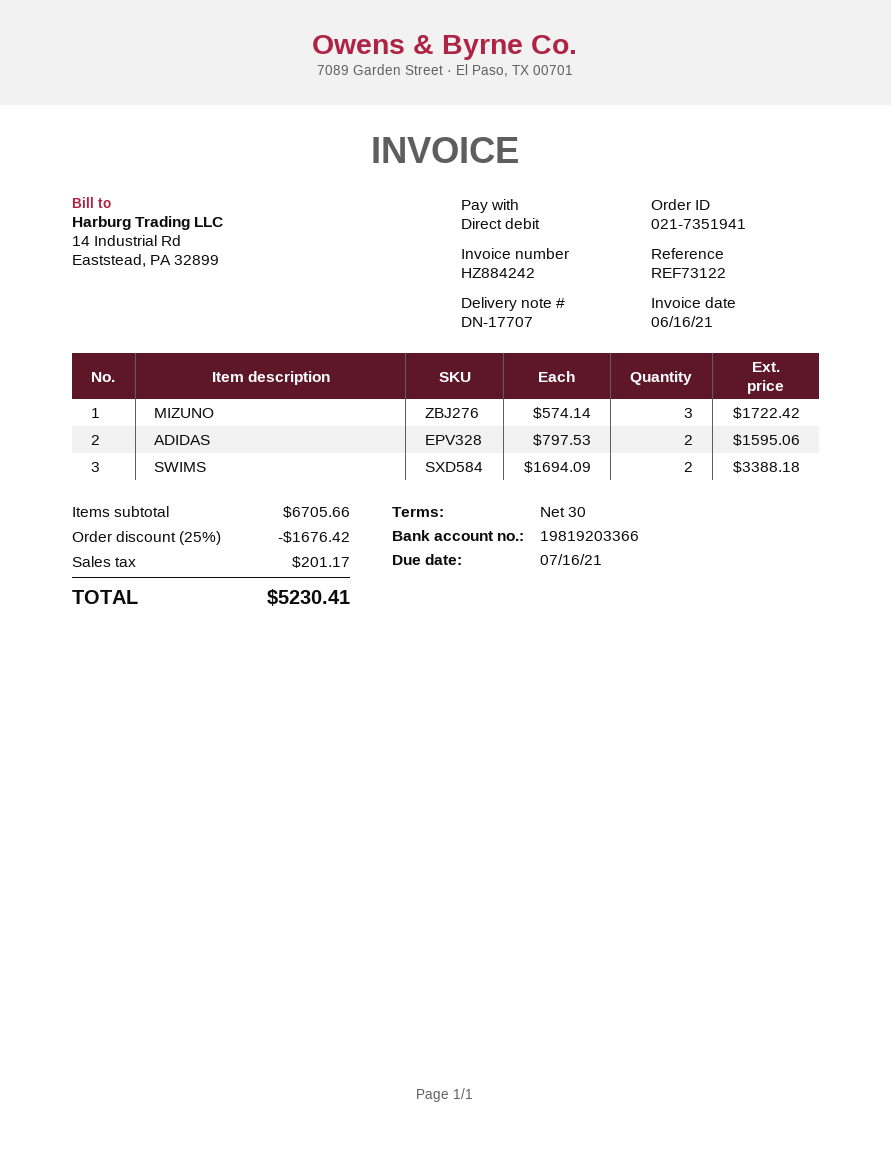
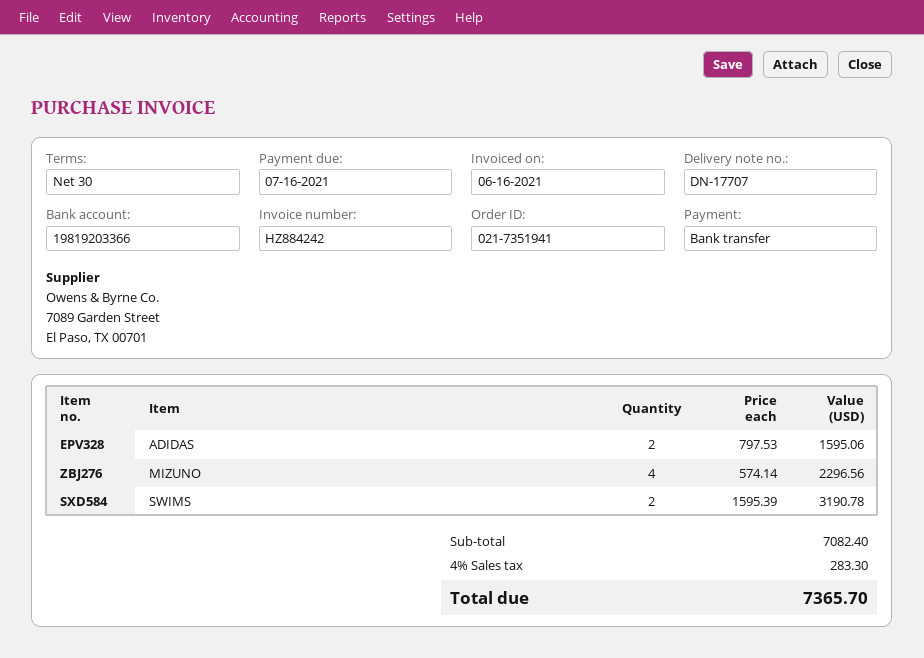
payment method: direct debit -> bank transfer
MIZUNO: 3 x 574.14 = 1722.42 -> 4 x 574.14 = 2296.56
SWIMS: 2 x 1694.09 = 3388.18 -> 2 x 1595.39 = 3190.78
subtotal: 6705.66 -> 7082.40
discount: 25% = 1676.42 -> none
tax: 201.17 -> 283.30
total: 5230.41 -> 7365.70

